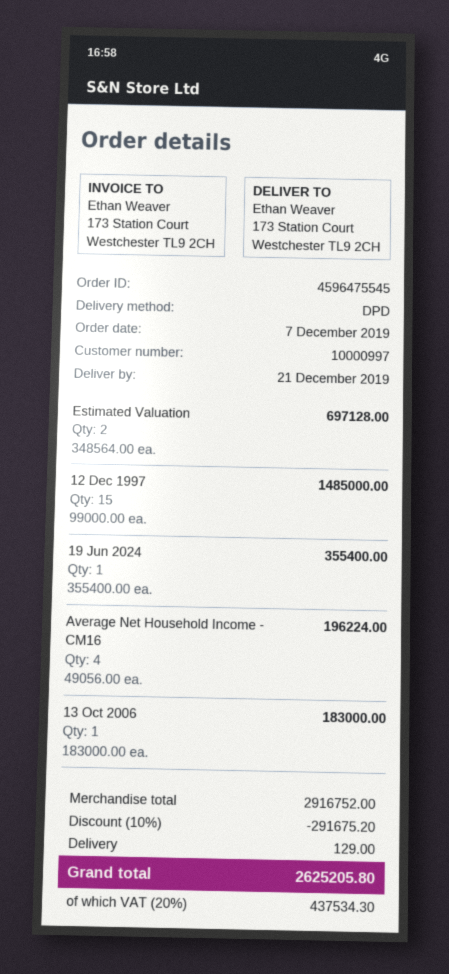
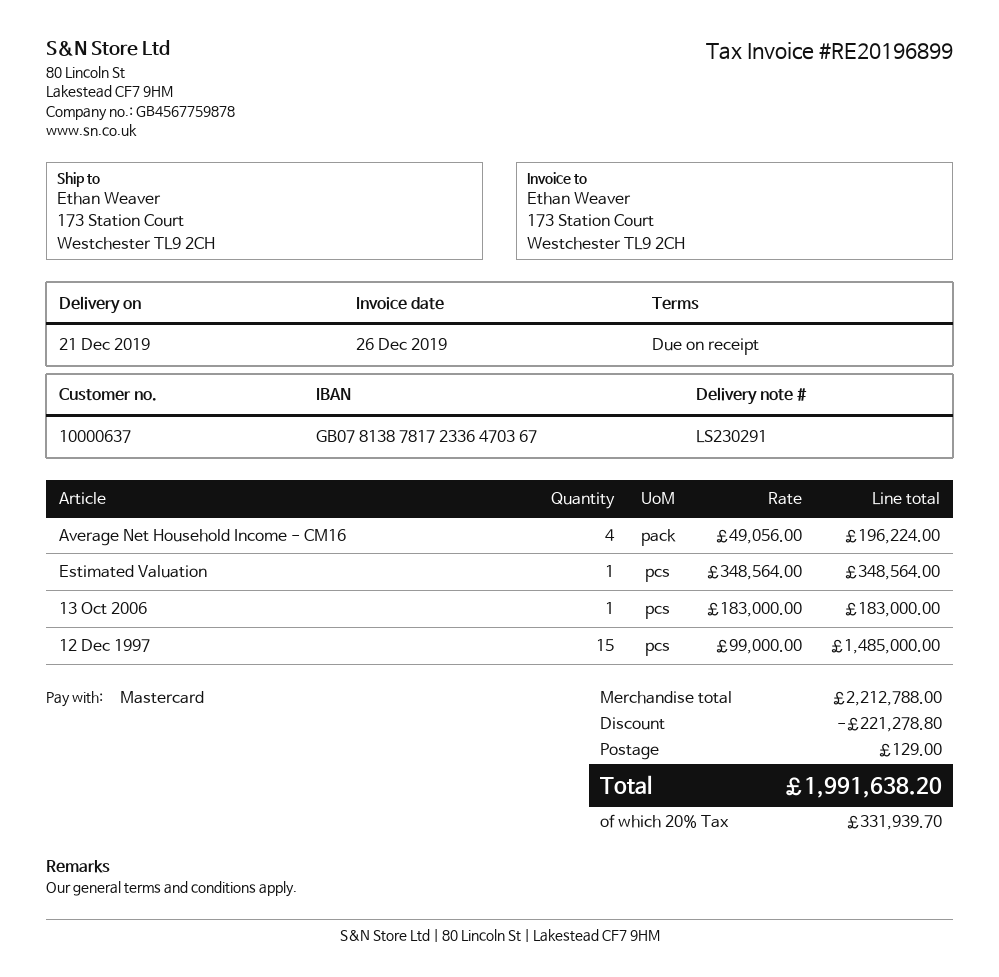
customer number: 10000997 -> 10000637
Estimated Valuation: 2 x 348564.00 = 697128.00 -> 1 x 348564.00 = 348564.00
19 Jun 2024: 1 x 355400.00 = 355400.00 -> none
subtotal: 2916752.00 -> 2212788.00
discount: 291675.20 -> 221278.80
tax: 20% = 437534.30 -> 20% = 331939.70
total: 2625205.80 -> 1991638.20

